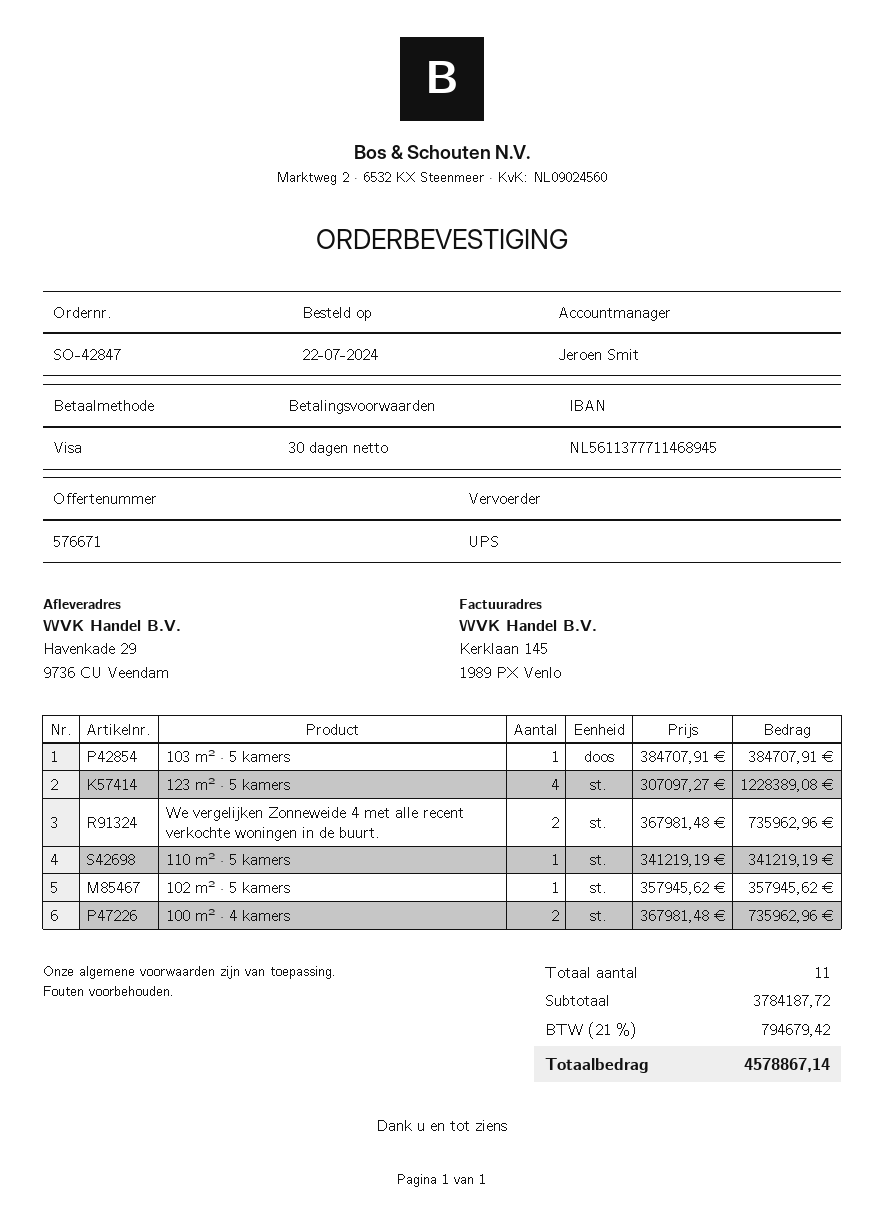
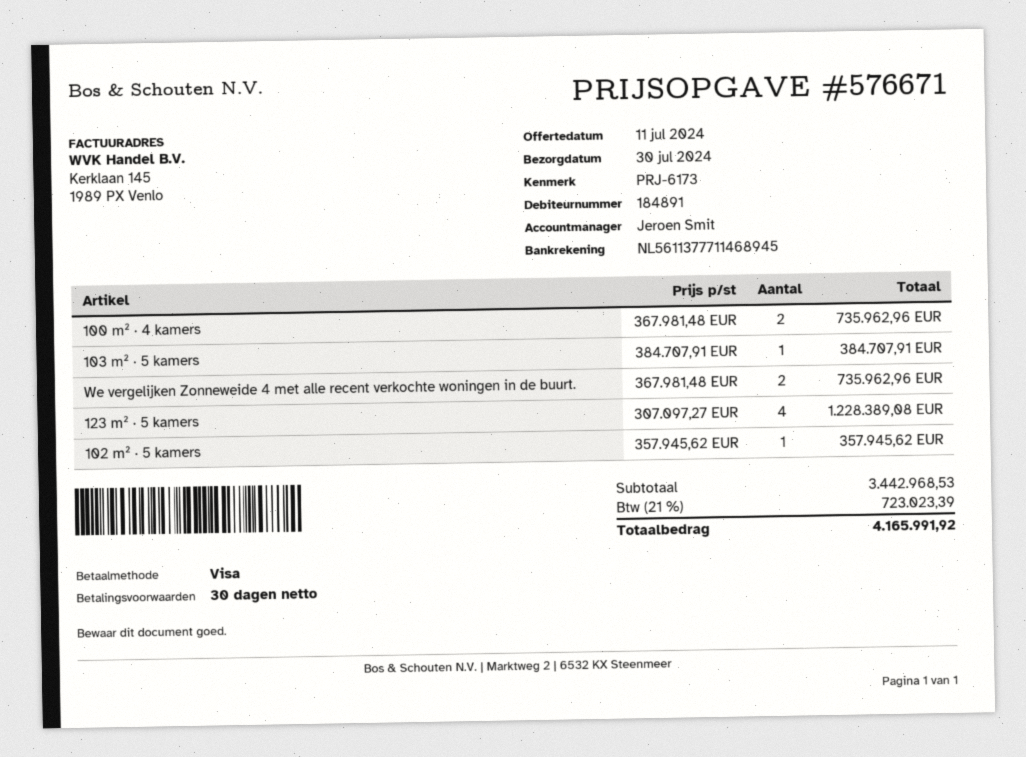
110 m² · 5 kamers: 1 x 341219.19 = 341219.19 -> none
subtotal: 3784187.72 -> 3442968.53
tax: 21% = 794679.42 -> 21% = 723023.39
total: 4578867.14 -> 4165991.92

